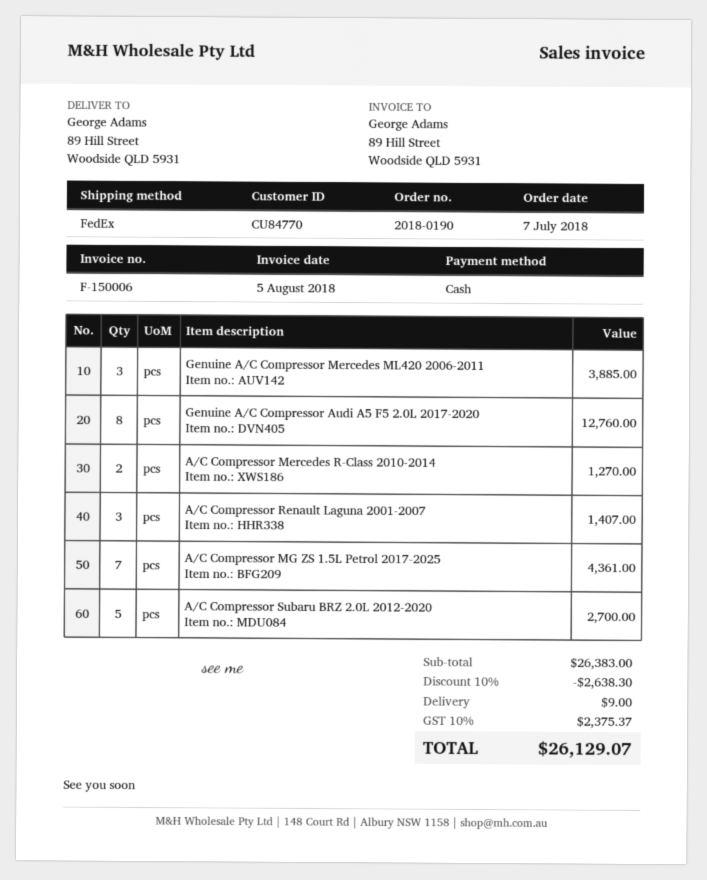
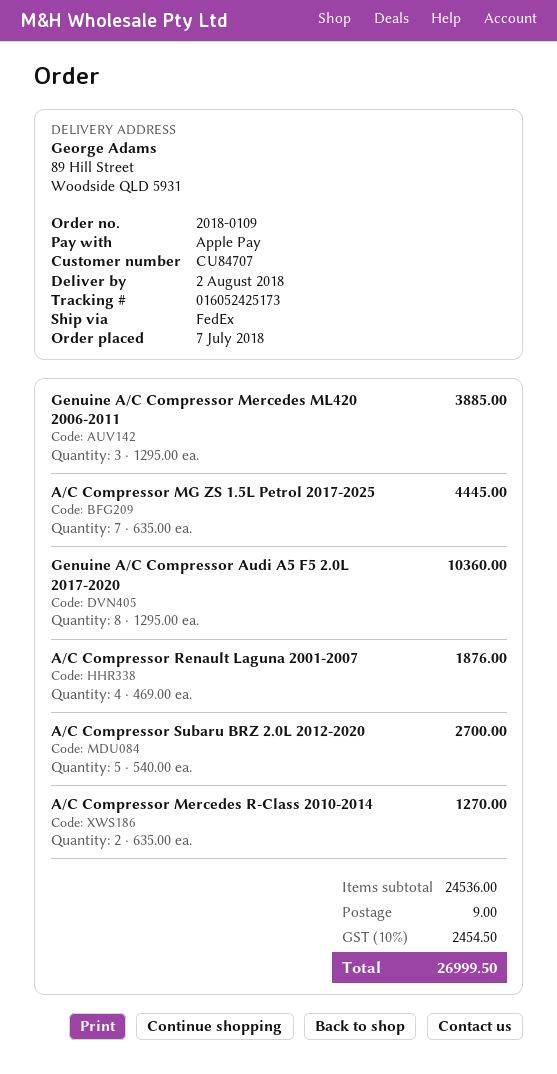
order number: 2018-0190 -> 2018-0109
customer number: CU84770 -> CU84707
payment method: cash -> Apple Pay
Genuine A/C Compressor Audi A5 F5 2.0L 2017-2020: 8 for 12760.00 -> 8 for 10360.00
A/C Compressor Renault Laguna 2001-2007: 3 for 1407.00 -> 4 for 1876.00
A/C Compressor MG ZS 1.5L Petrol 2017-2025: 7 for 4361.00 -> 7 for 4445.00
subtotal: 26383.00 -> 24536.00
discount: 10% = 2638.30 -> none
tax: 10% = 2375.37 -> 10% = 2454.50
total: 26129.07 -> 26999.50

